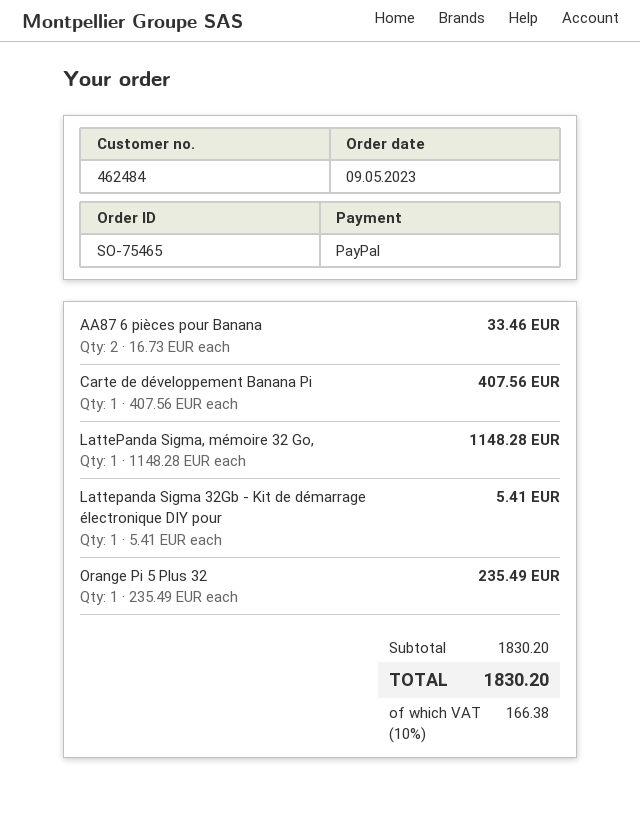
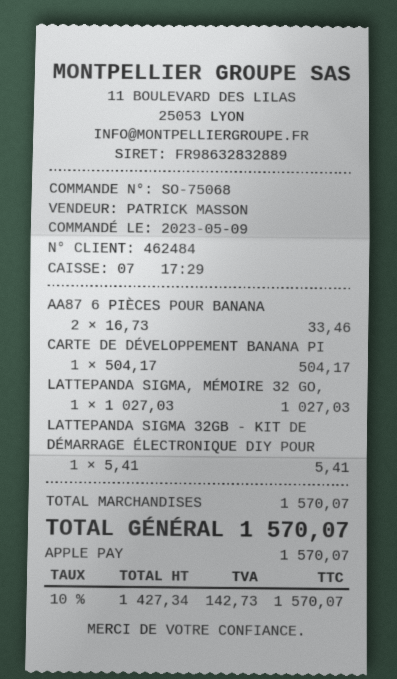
order number: SO-75465 -> SO-75068
payment method: PayPal -> Apple Pay
Carte de développement Banana Pi: 1 x 407.56 = 407.56 -> 1 x 504.17 = 504.17
LattePanda Sigma, mémoire 32 Go,: 1 x 1148.28 = 1148.28 -> 1 x 1027.03 = 1027.03
Orange Pi 5 Plus 32: 1 x 235.49 = 235.49 -> none
subtotal: 1830.20 -> 1570.07
tax: 10% = 166.38 -> 10% = 142.73
total: 1830.20 -> 1570.07

